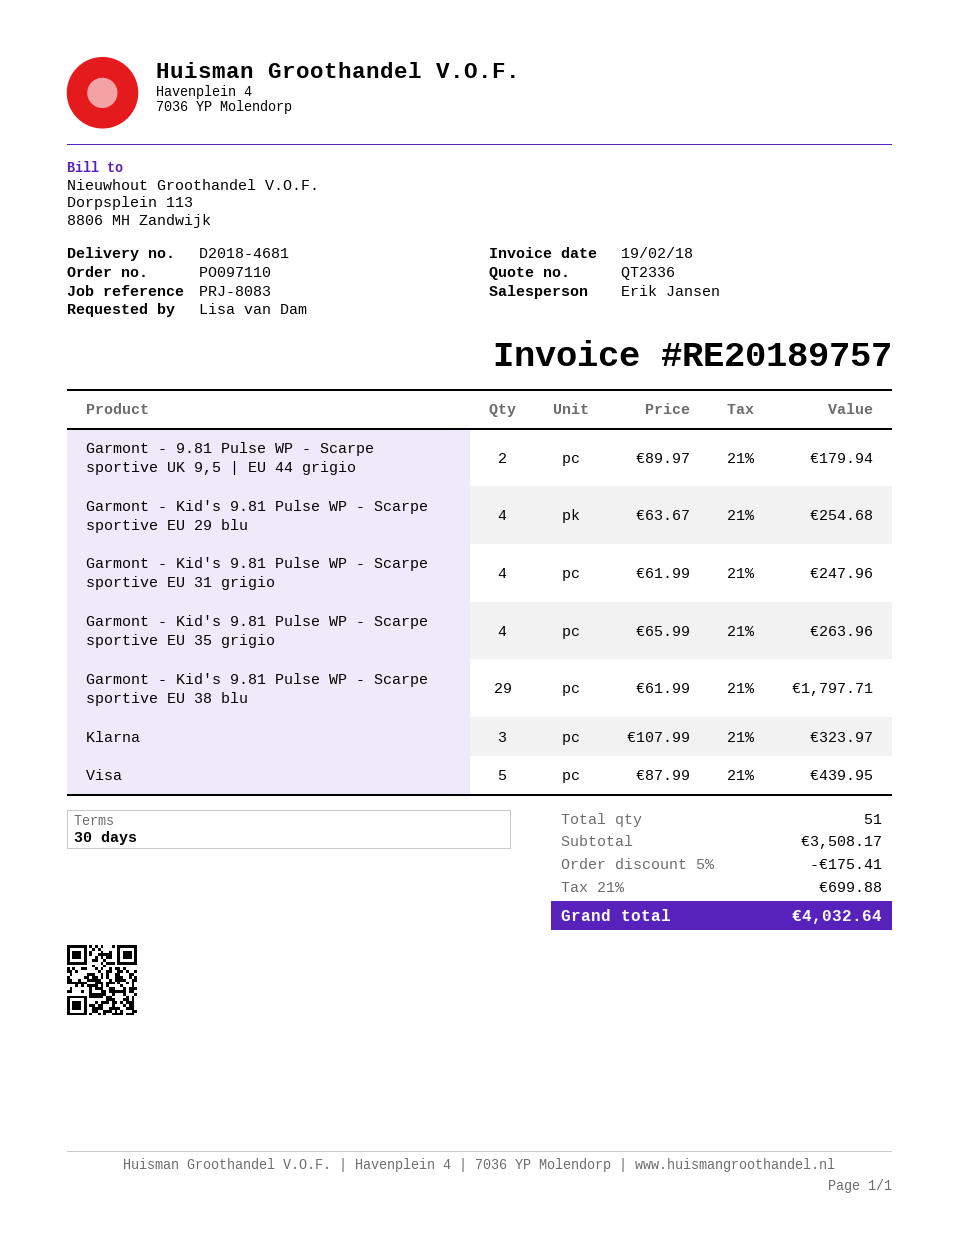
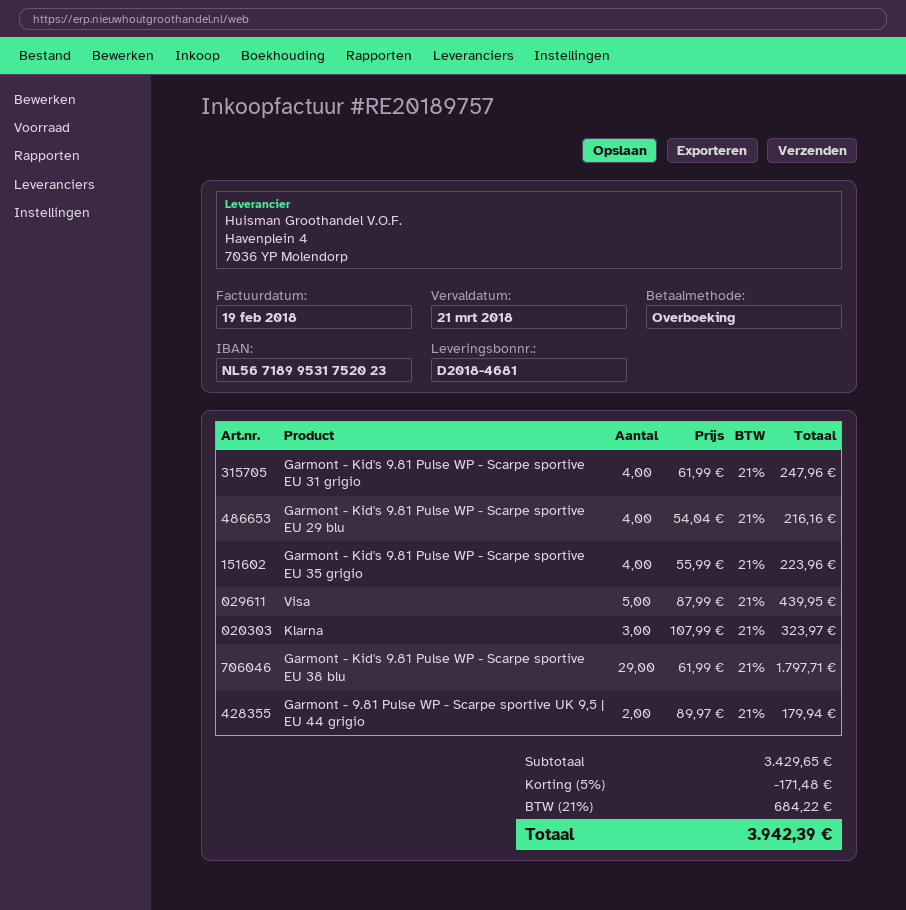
Garmont - Kid's 9.81 Pulse WP - Scarpe sportive EU 29 blu: 4 x 63.67 = 254.68 -> 4 x 54.04 = 216.16
Garmont - Kid's 9.81 Pulse WP - Scarpe sportive EU 35 grigio: 4 x 65.99 = 263.96 -> 4 x 55.99 = 223.96
subtotal: 3508.17 -> 3429.65
discount: 5% = 175.41 -> 5% = 171.48
tax: 21% = 699.88 -> 21% = 684.22
total: 4032.64 -> 3942.39

